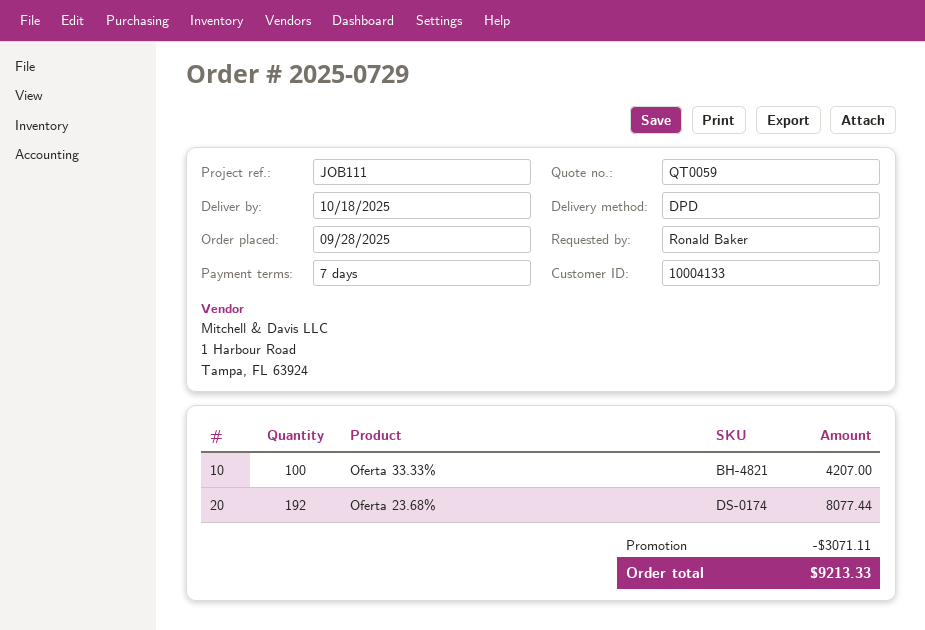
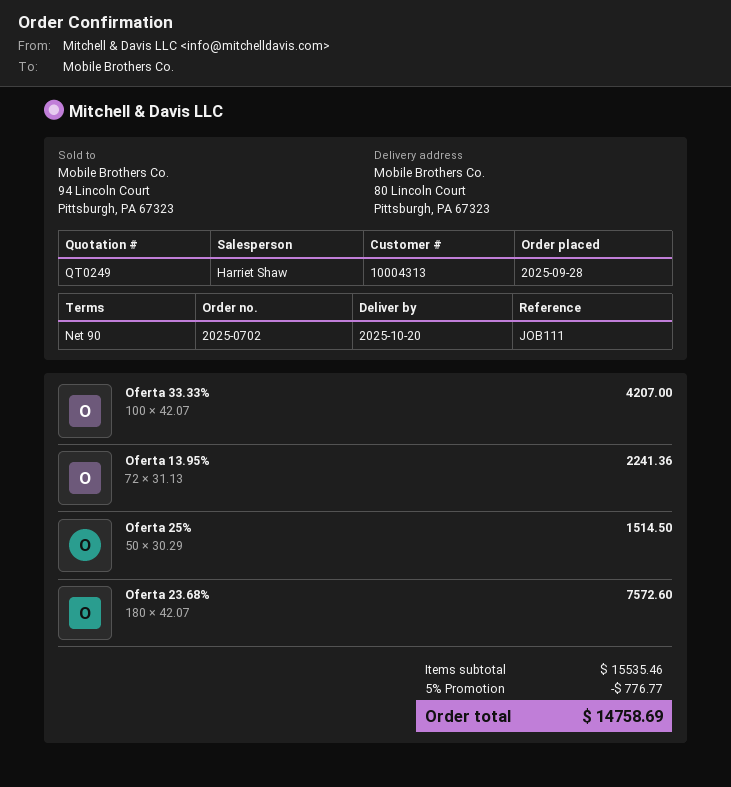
quote number: QT0059 -> QT0249
order number: 2025-0729 -> 2025-0702
delivery date: 2025-10-18 -> 2025-10-20
payment terms: 7 days -> 90 days
customer number: 10004133 -> 10004313
Oferta 23.68%: 192 for 8077.44 -> 180 for 7572.60
Oferta 13.95%: none -> 72 for 2241.36
Oferta 25%: none -> 50 for 1514.50
discount: 3071.11 -> 776.77
total: 9213.33 -> 14758.69

